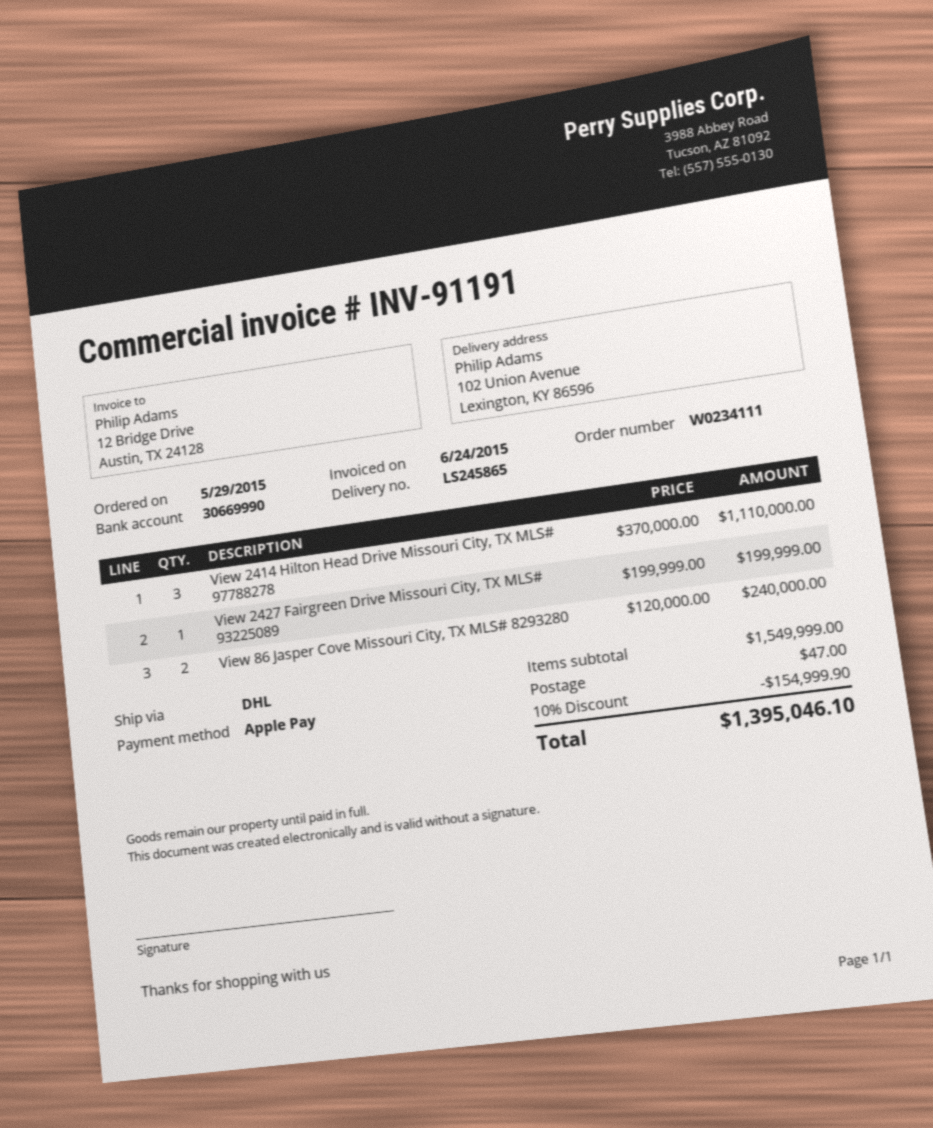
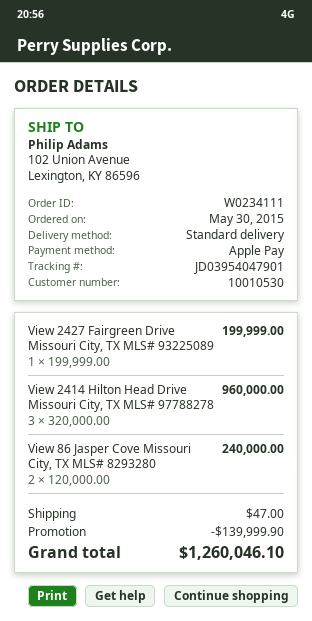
order date: 2015-05-29 -> 2015-05-30
shipping method: DHL -> standard
View 2414 Hilton Head Drive Missouri City, TX MLS# 97788278: 3 x 370000.00 = 1110000.00 -> 3 x 320000.00 = 960000.00
discount: 154999.90 -> 139999.90
total: 1395046.10 -> 1260046.10

